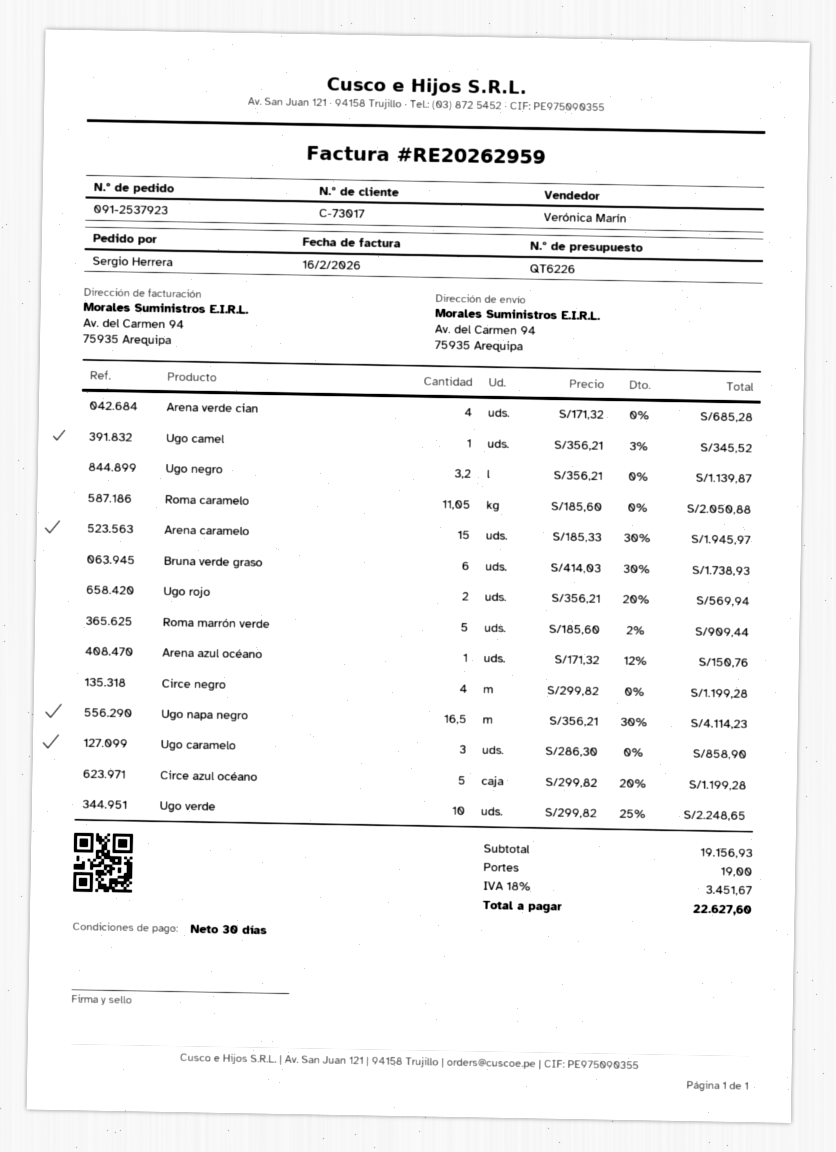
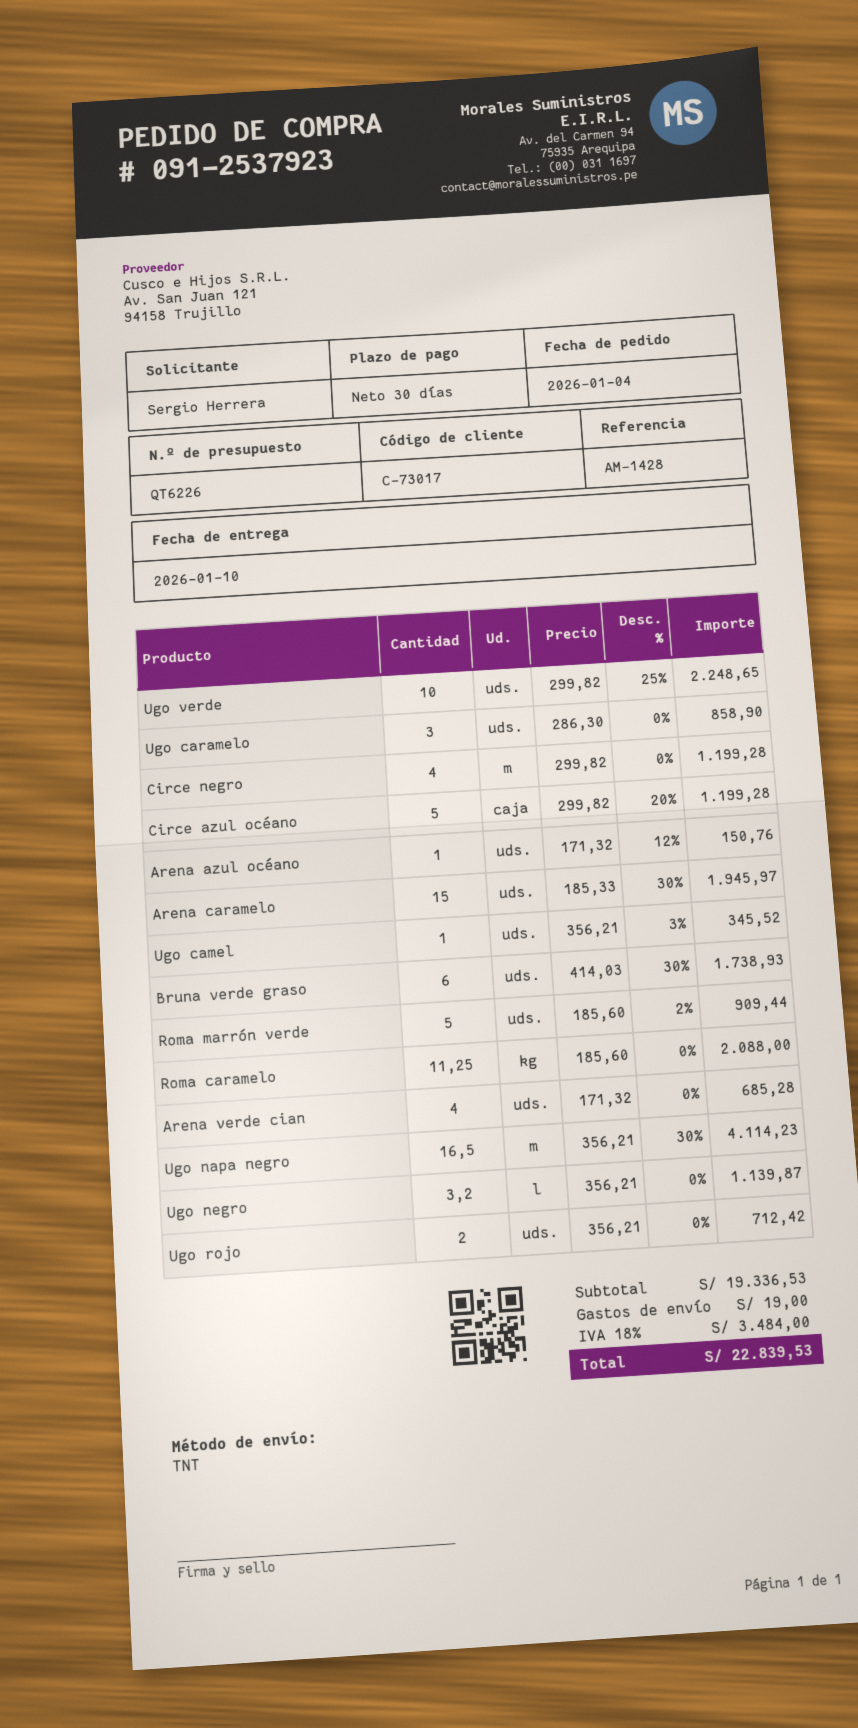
Roma caramelo: 11.05 x 185.60 = 2050.88 -> 11.25 x 185.60 = 2088.00
Ugo rojo: 2 x 356.21 - 20% = 569.94 -> 2 x 356.21 = 712.42
subtotal: 19156.93 -> 19336.53
tax: 18% = 3451.67 -> 18% = 3484.00
total: 22627.60 -> 22839.53

